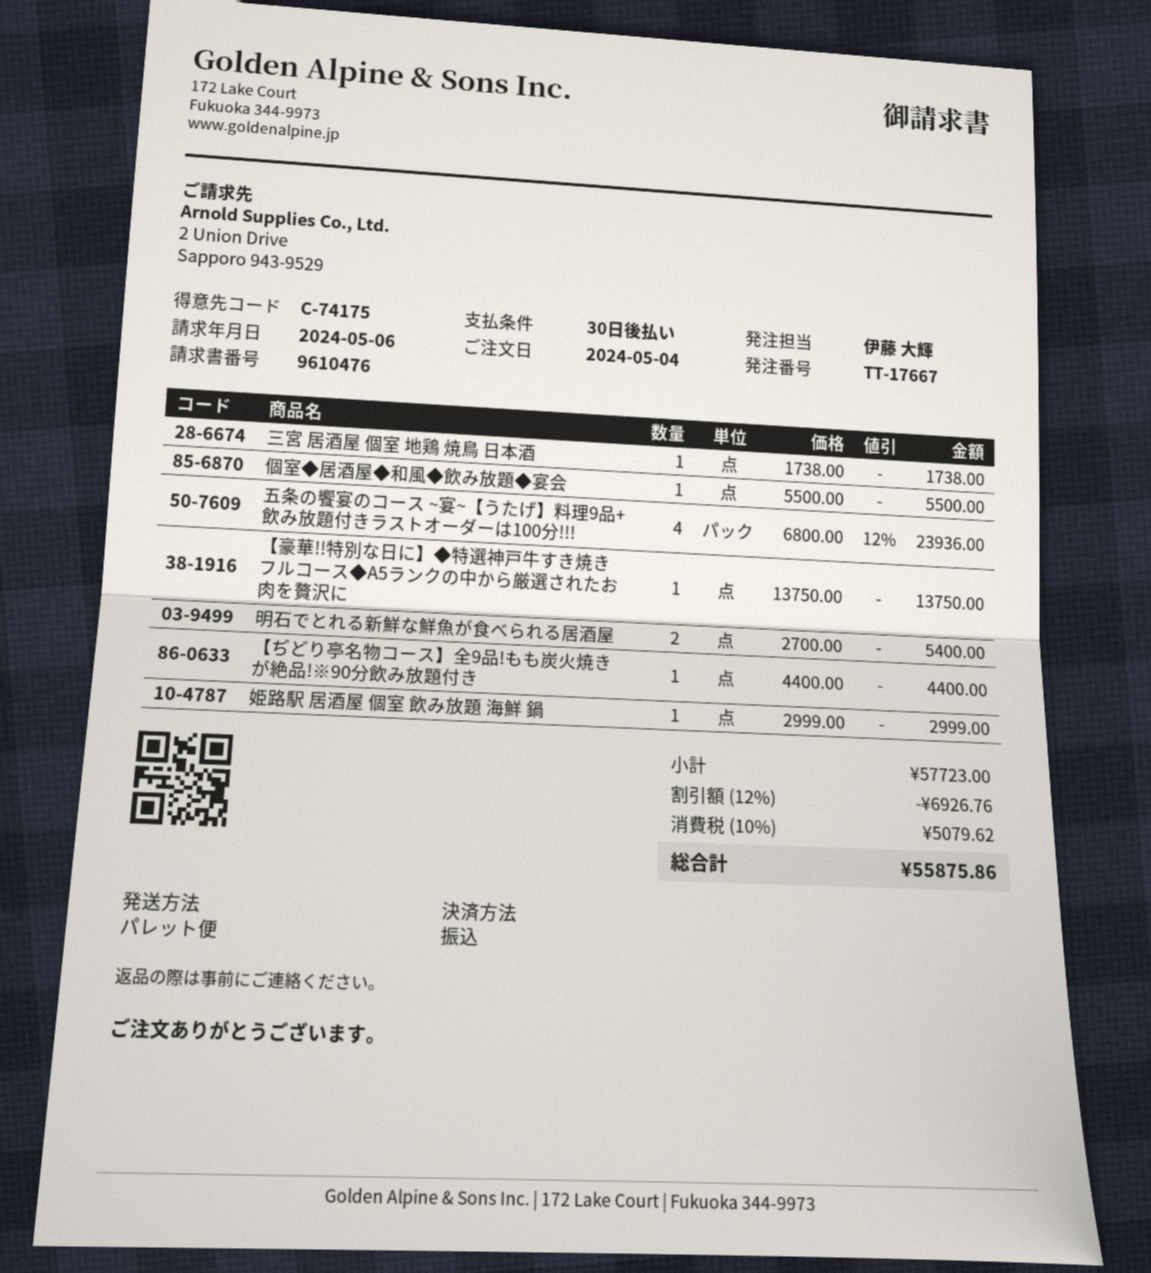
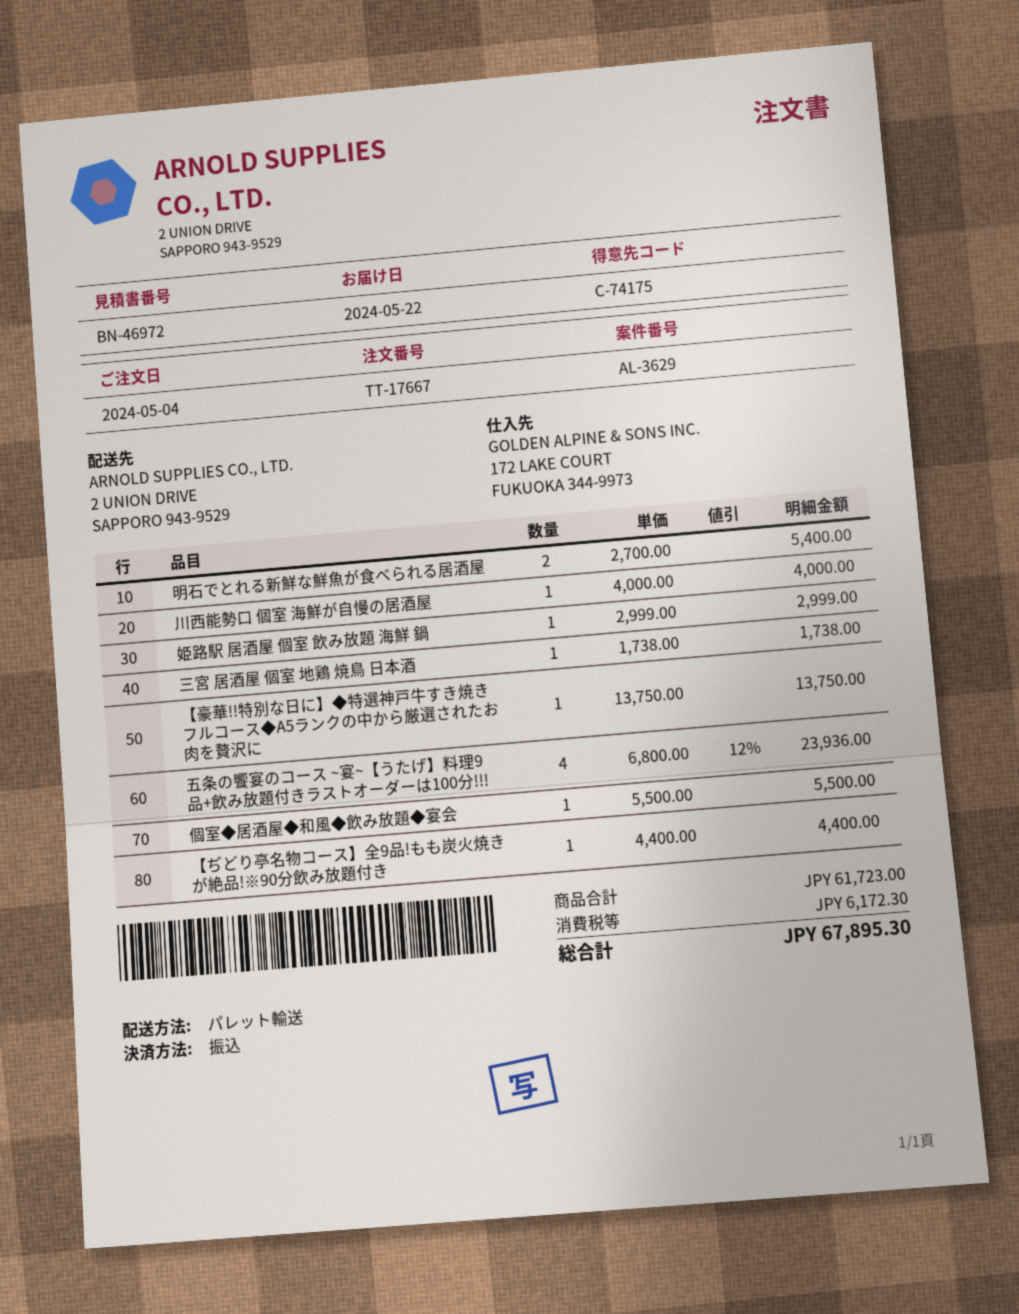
川西能勢口 個室 海鮮が自慢の居酒屋: none -> 1 x 4000.00 = 4000.00
subtotal: 57723.00 -> 61723.00
discount: 12% = 6926.76 -> none
tax: 5079.62 -> 6172.30
total: 55875.86 -> 67895.30

